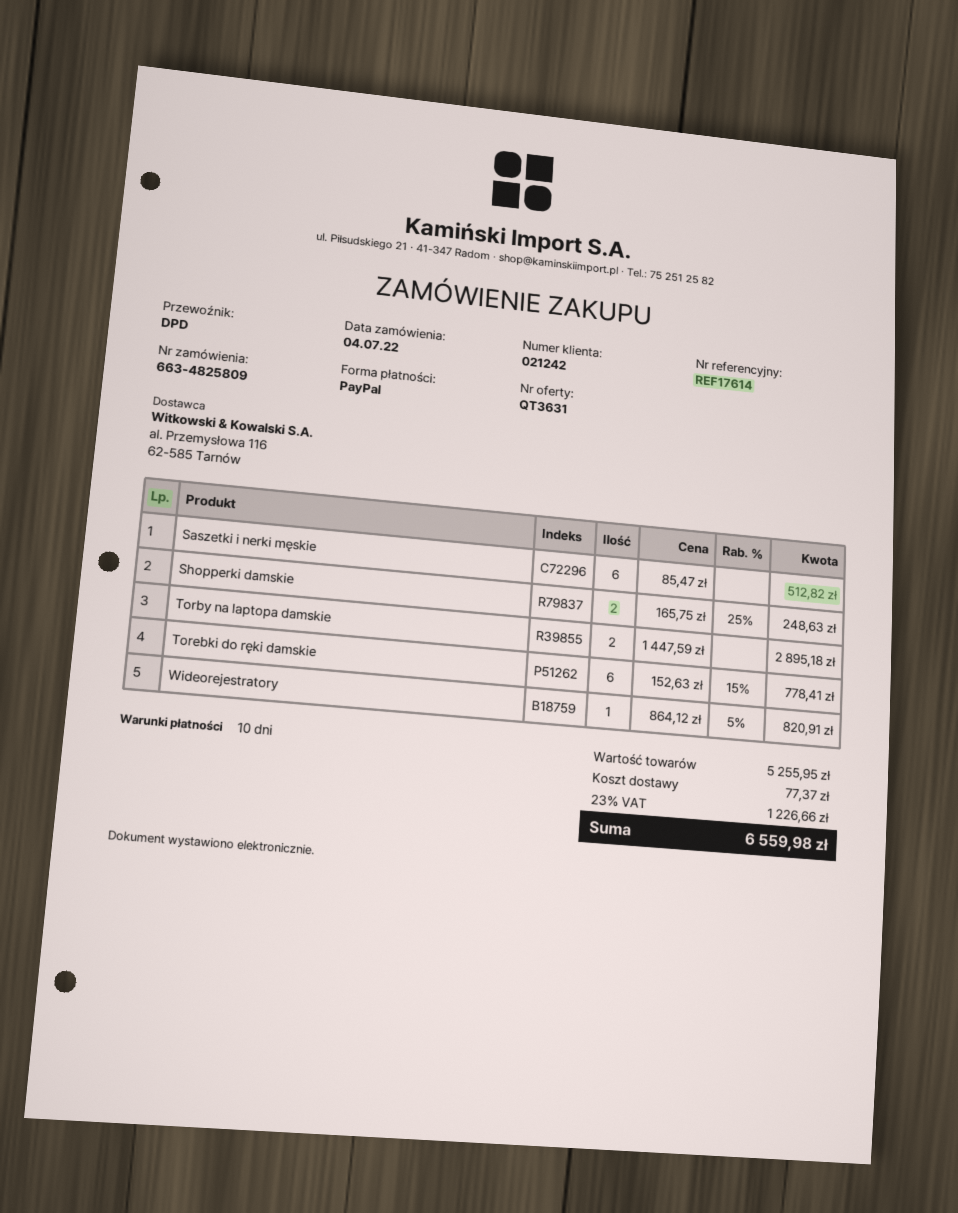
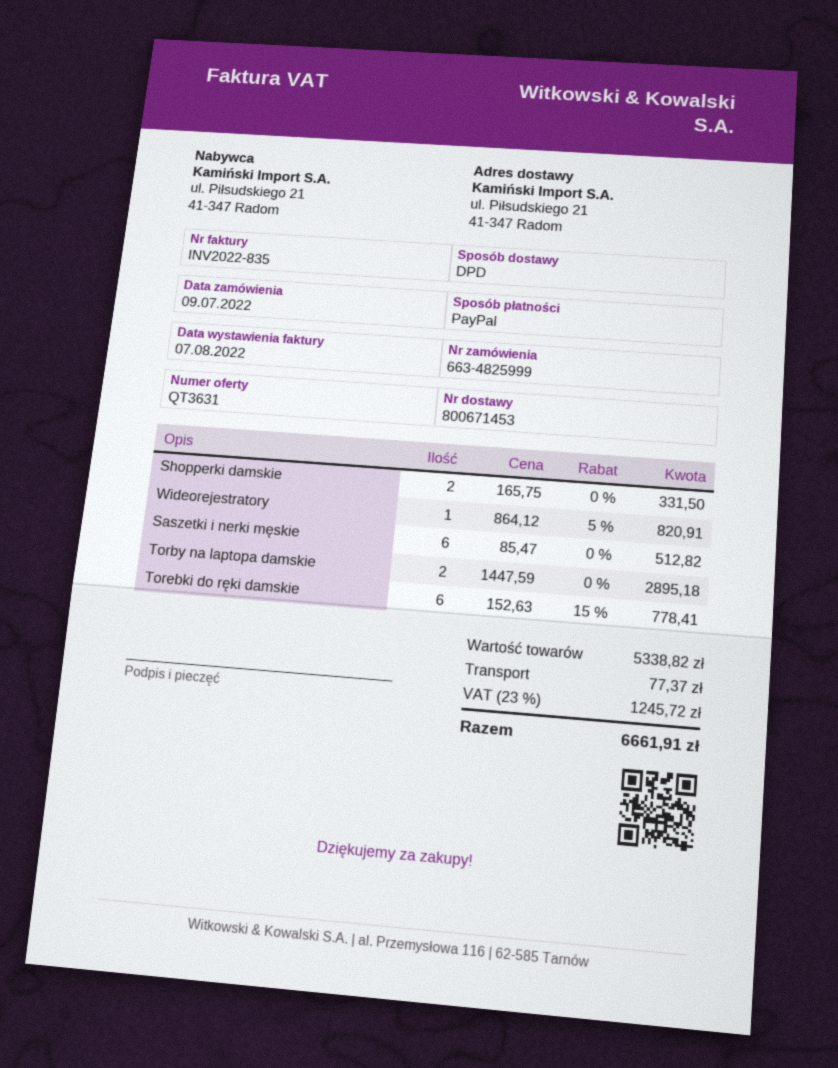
order number: 663-4825809 -> 663-4825999
order date: 2022-07-04 -> 2022-07-09
Shopperki damskie: 2 x 165.75 - 25% = 248.63 -> 2 x 165.75 = 331.50
subtotal: 5255.95 -> 5338.82
tax: 23% = 1226.66 -> 23% = 1245.72
total: 6559.98 -> 6661.91

